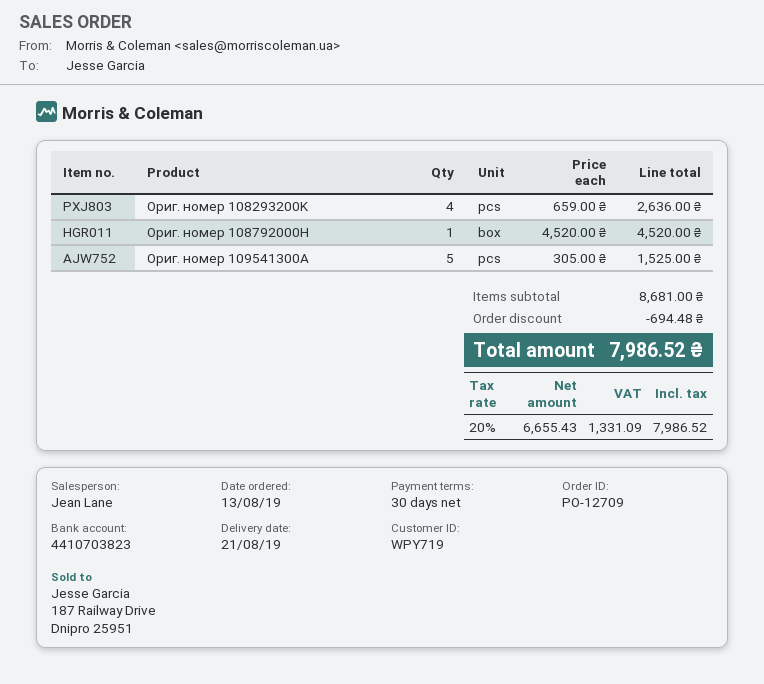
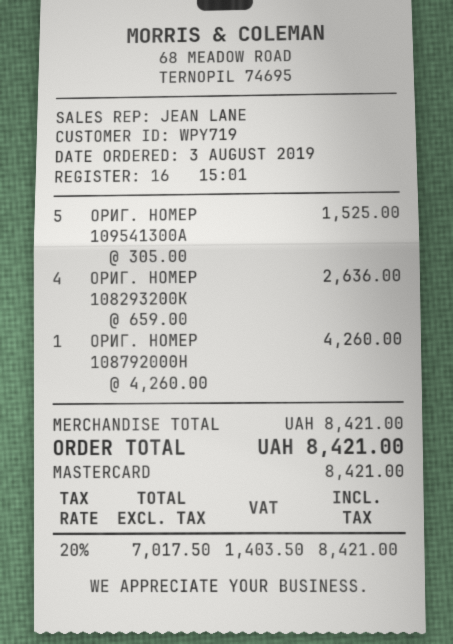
order date: 2019-08-13 -> 2019-08-03
Ориг. номер 108792000H: 1 x 4520.00 = 4520.00 -> 1 x 4260.00 = 4260.00
subtotal: 8681.00 -> 8421.00
discount: 694.48 -> none
net: 6655.43 -> 7017.50
tax: 20% = 1331.09 -> 20% = 1403.50
total: 7986.52 -> 8421.00

